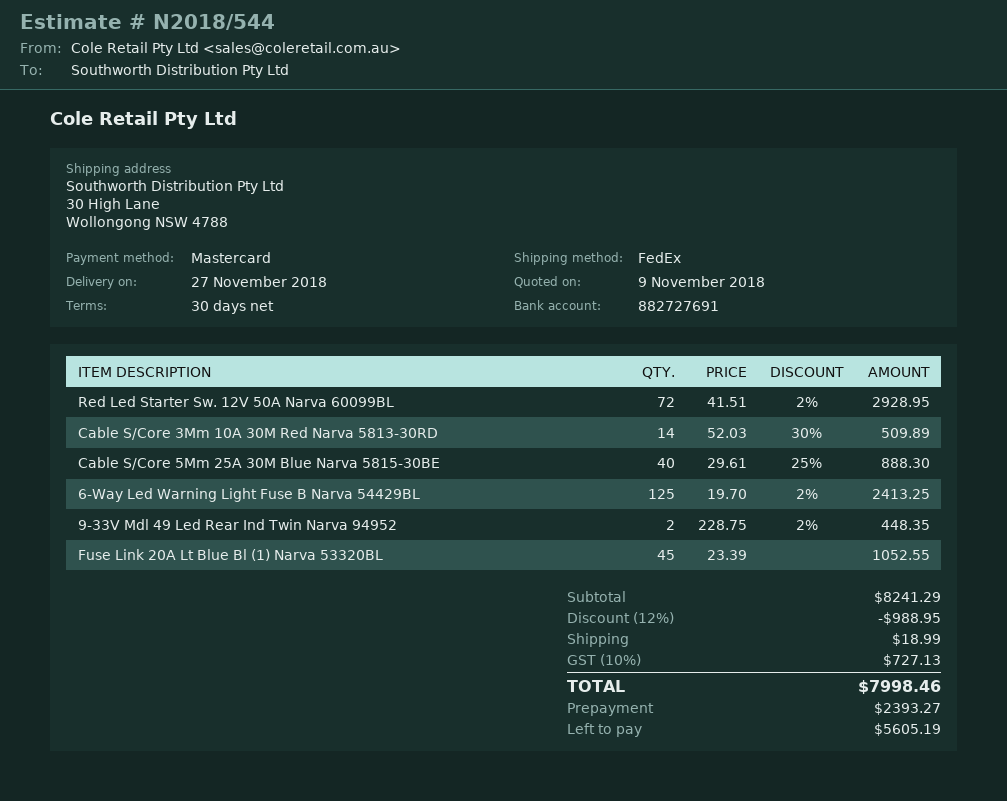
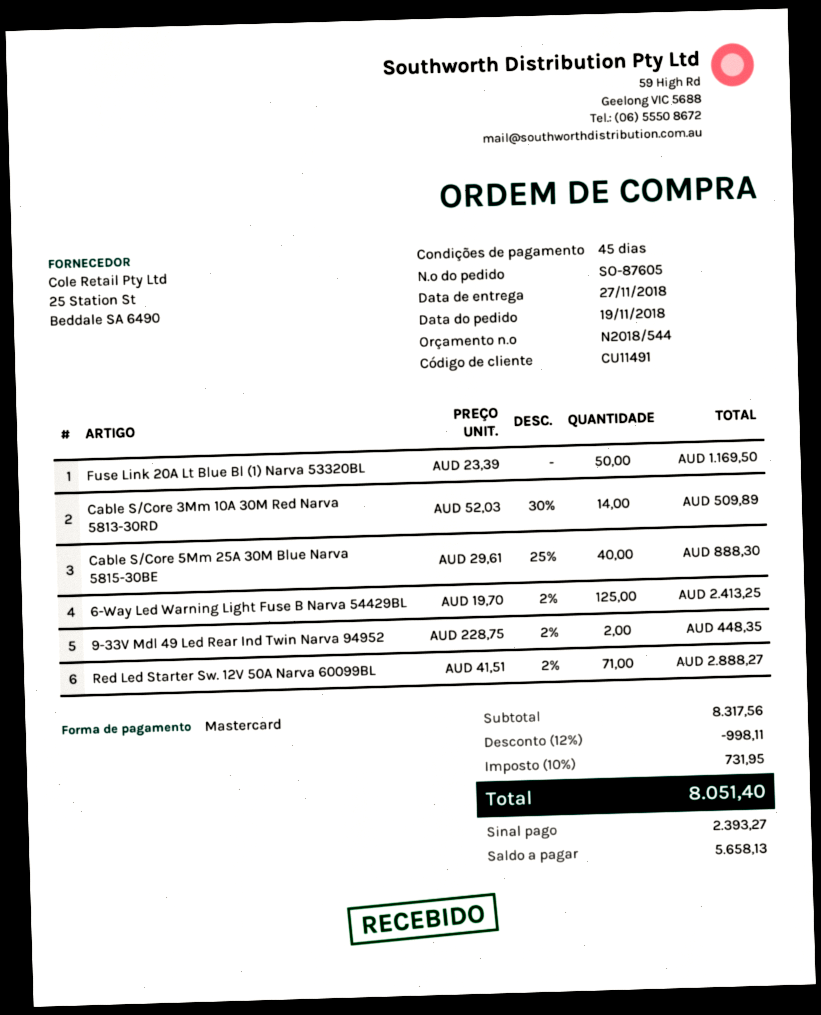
payment terms: 30 days -> 45 days
Red Led Starter Sw. 12V 50A Narva 60099BL: 72 x 41.51 - 2% = 2928.95 -> 71 x 41.51 - 2% = 2888.27
Fuse Link 20A Lt Blue Bl (1) Narva 53320BL: 45 x 23.39 = 1052.55 -> 50 x 23.39 = 1169.50
subtotal: 8241.29 -> 8317.56
discount: 12% = 988.95 -> 12% = 998.11
shipping: 18.99 -> none
tax: 10% = 727.13 -> 10% = 731.95
total: 7998.46 -> 8051.40
balance: 5605.19 -> 5658.13

